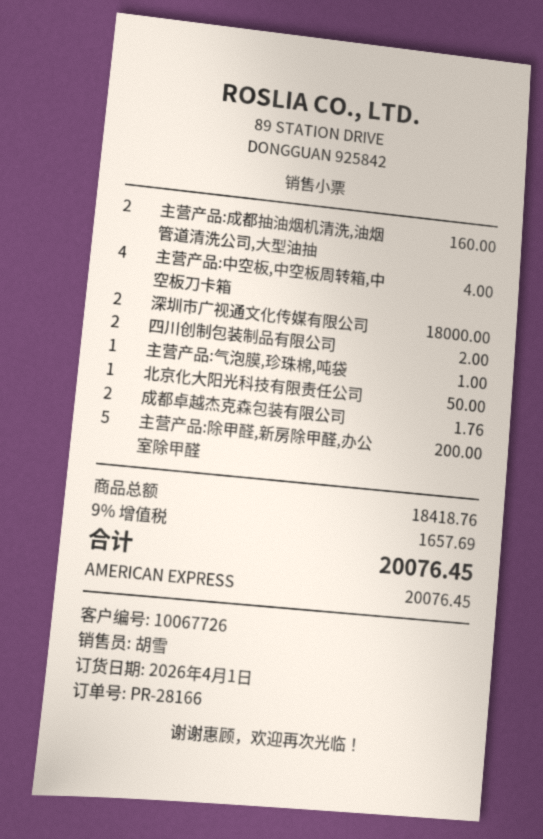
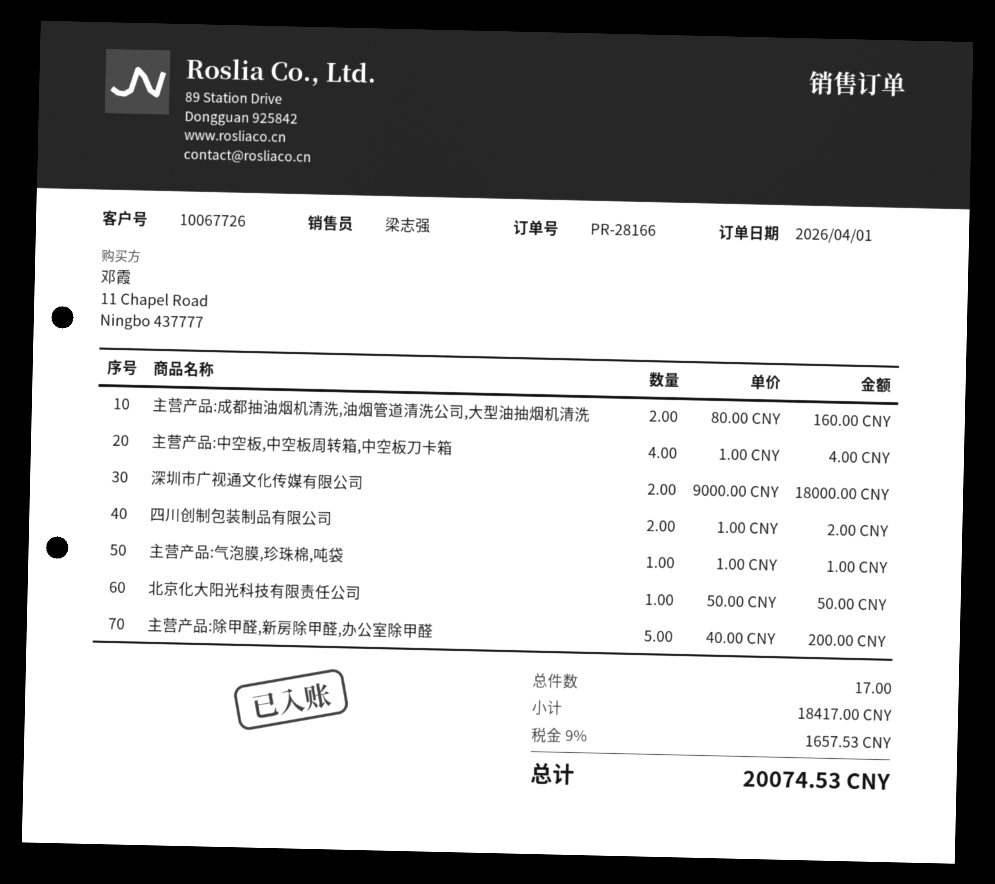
sales rep: 胡雪 -> 梁志强
成都卓越杰克森包装有限公司: 2 for 1.76 -> none
subtotal: 18418.76 -> 18417.00
tax: 9% = 1657.69 -> 9% = 1657.53
total: 20076.45 -> 20074.53

